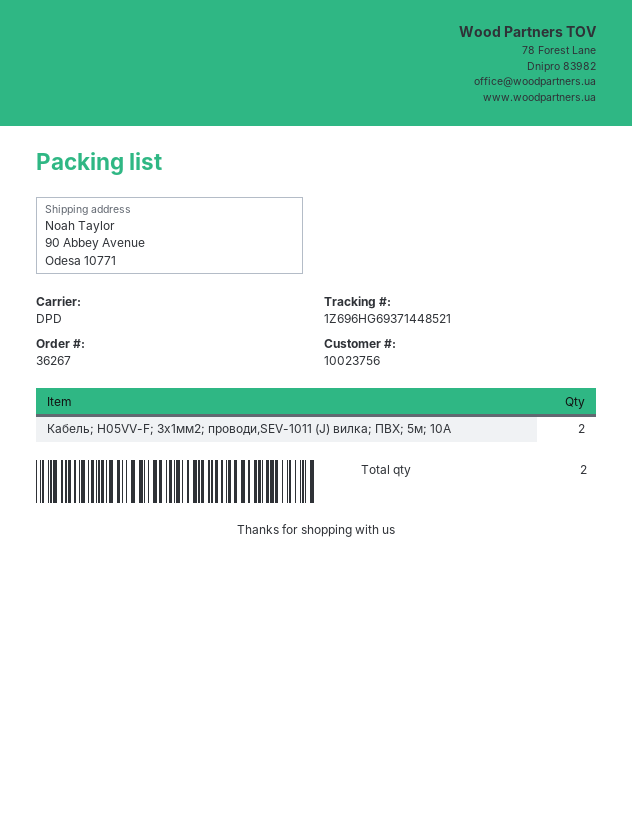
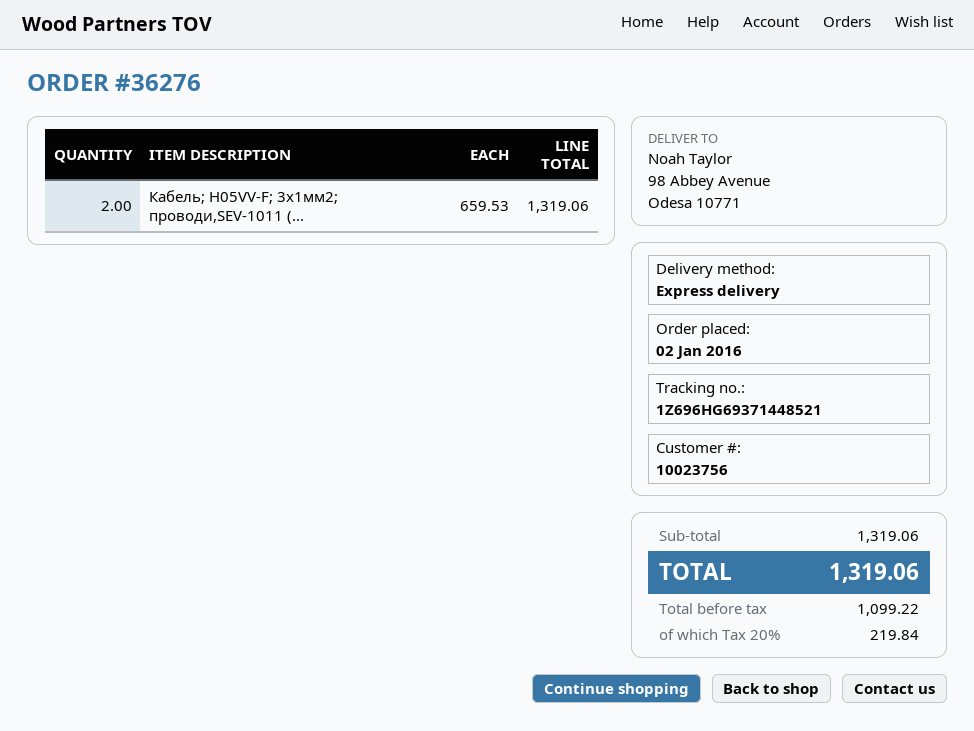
order number: 36267 -> 36276
shipping method: DPD -> express
ship to: 90 Abbey Avenue, Odesa 10771 -> 98 Abbey Avenue, Odesa 10771

